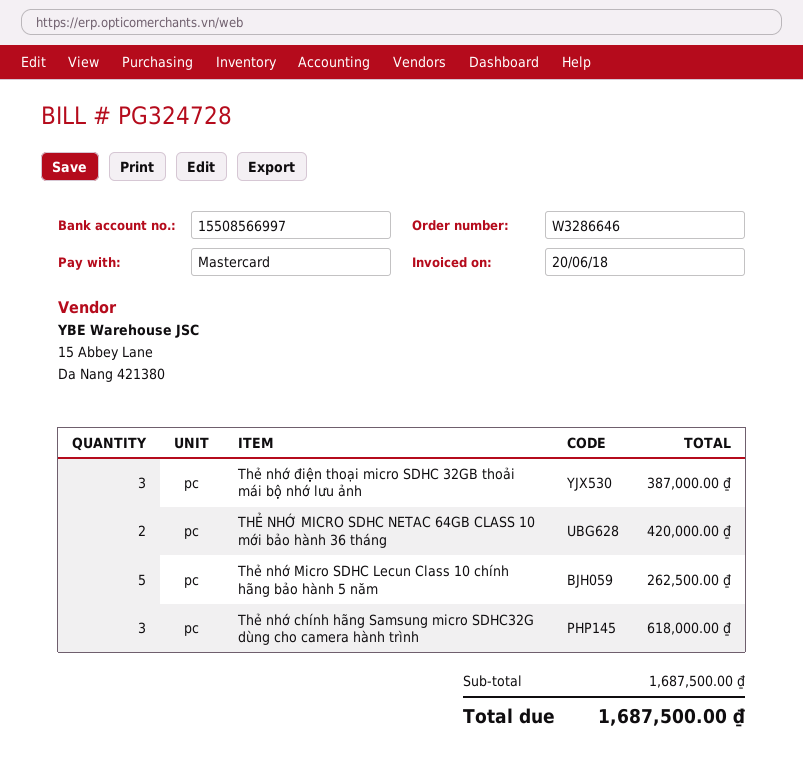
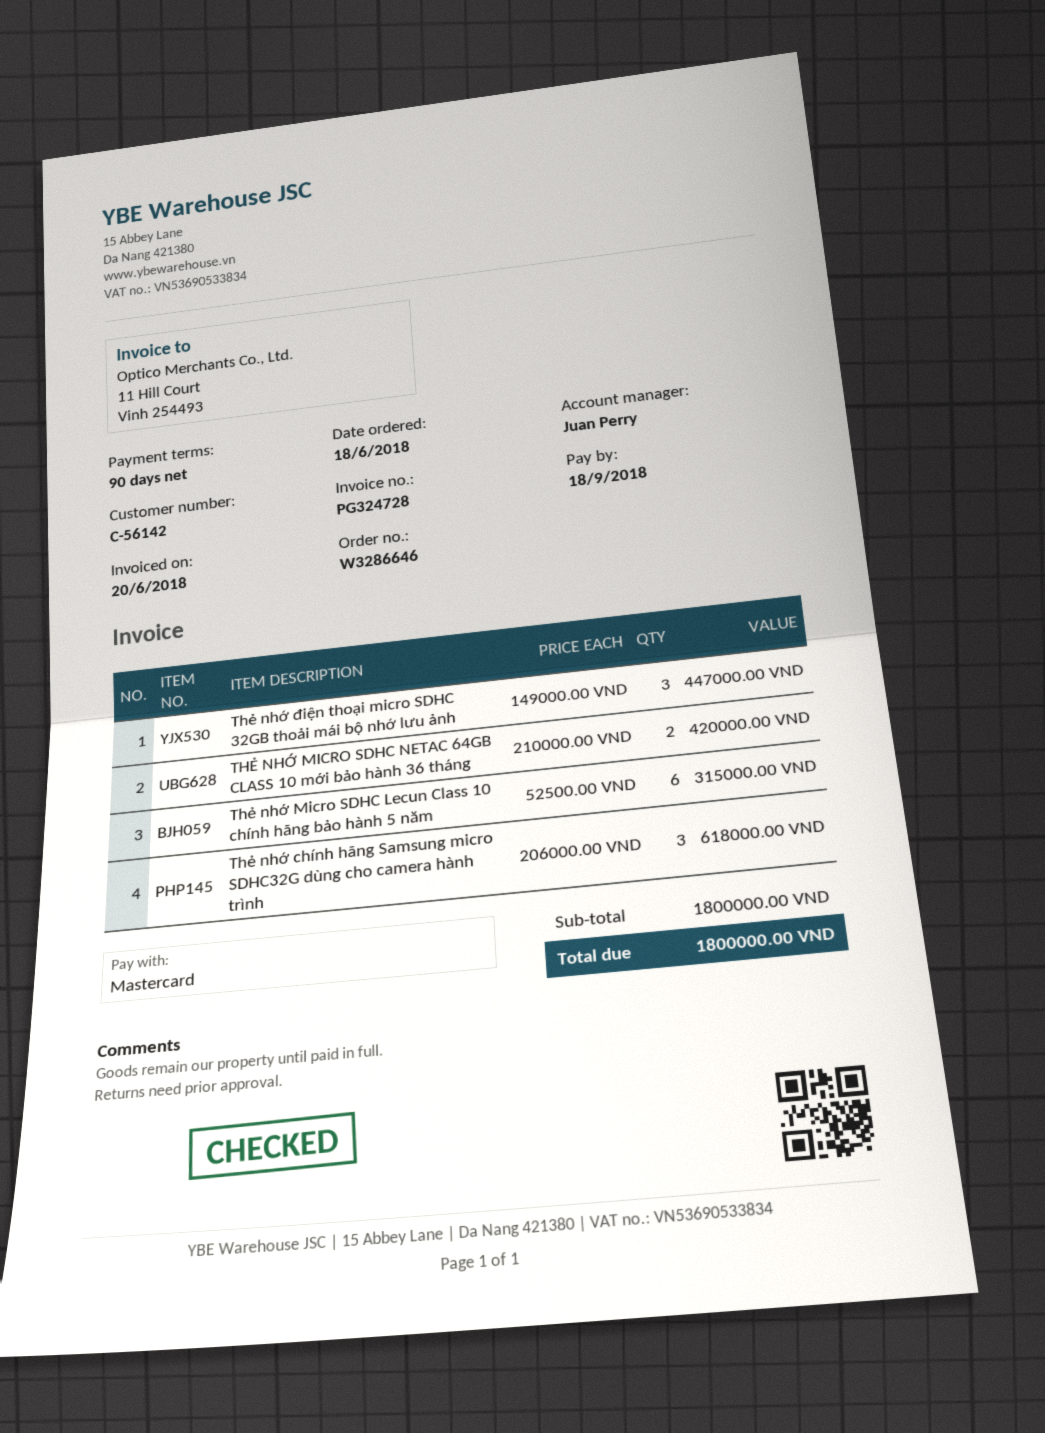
Thẻ nhớ điện thoại micro SDHC 32GB thoải mái bộ nhớ lưu ảnh: 3 for 387000.00 -> 3 for 447000.00
Thẻ nhớ Micro SDHC Lecun Class 10 chính hãng bảo hành 5 năm: 5 for 262500.00 -> 6 for 315000.00
subtotal: 1687500.00 -> 1800000.00
total: 1687500.00 -> 1800000.00

